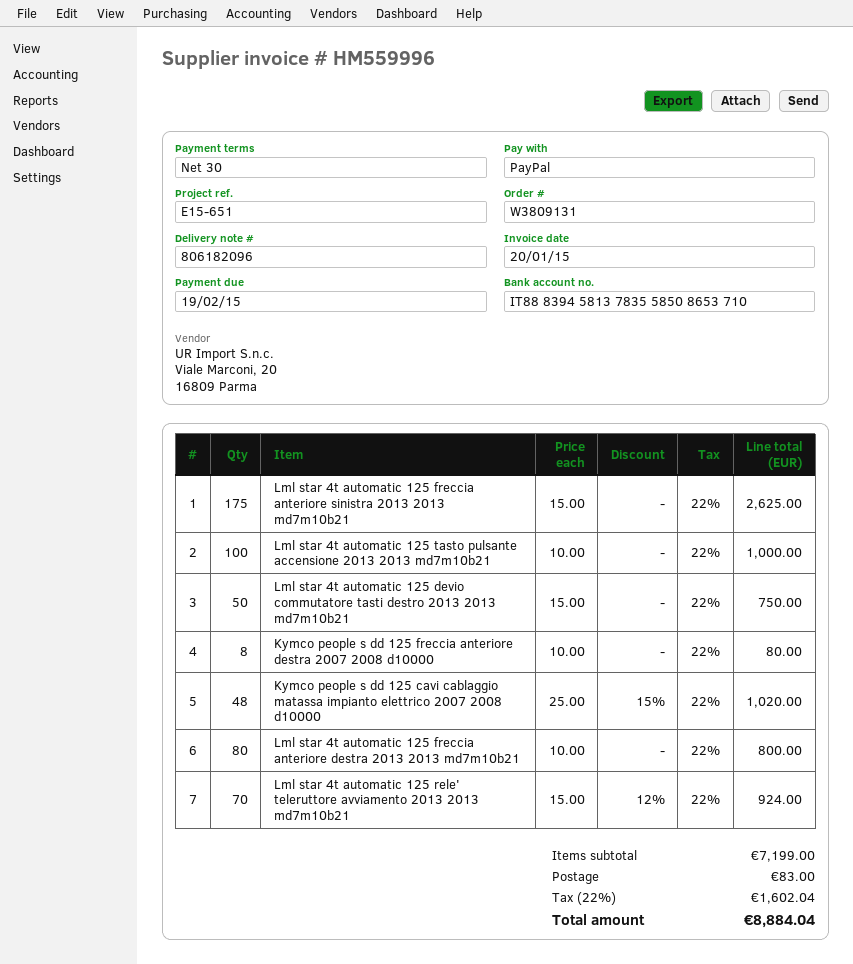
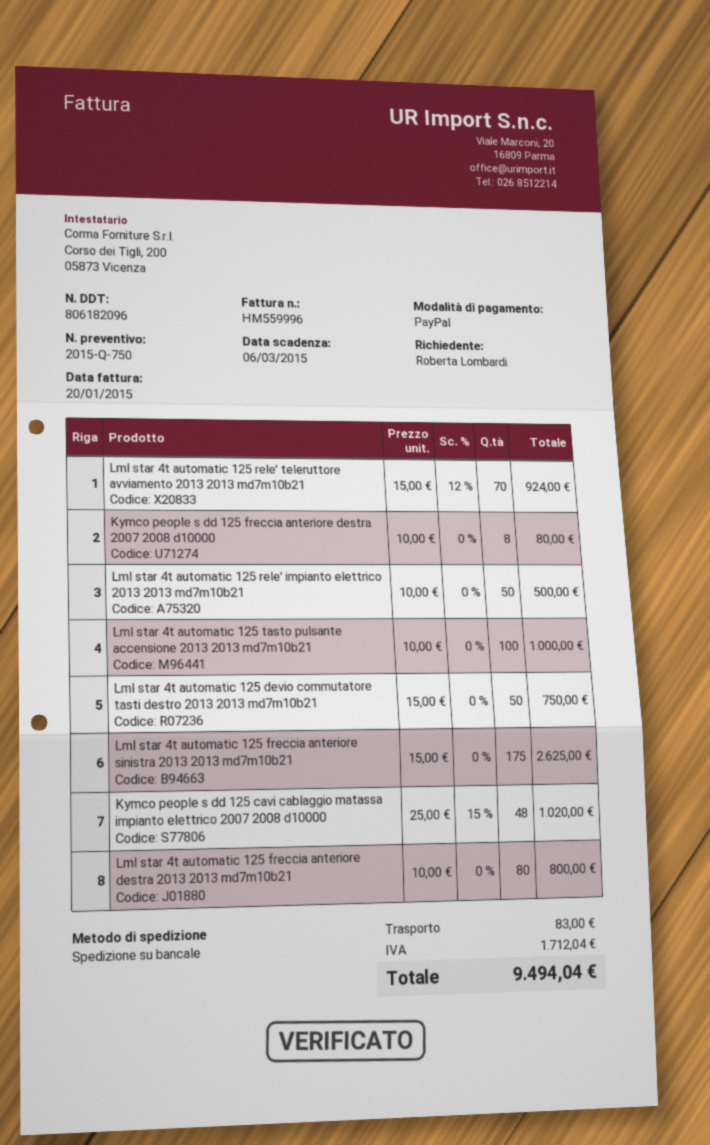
due date: 2015-02-19 -> 2015-03-06
Lml star 4t automatic 125 rele' impianto elettrico 2013 2013 md7m10b21: none -> 50 x 10.00 = 500.00
tax: 1602.04 -> 1712.04
total: 8884.04 -> 9494.04

